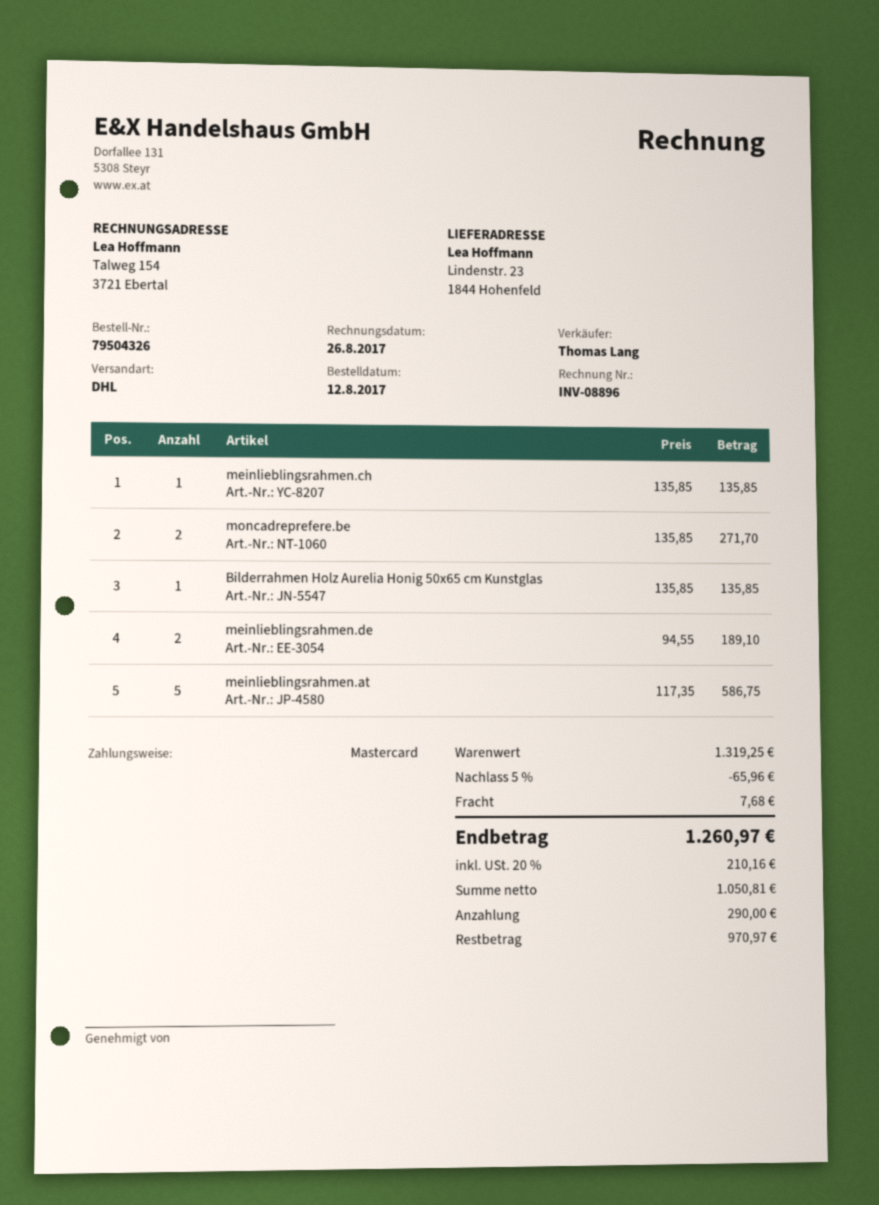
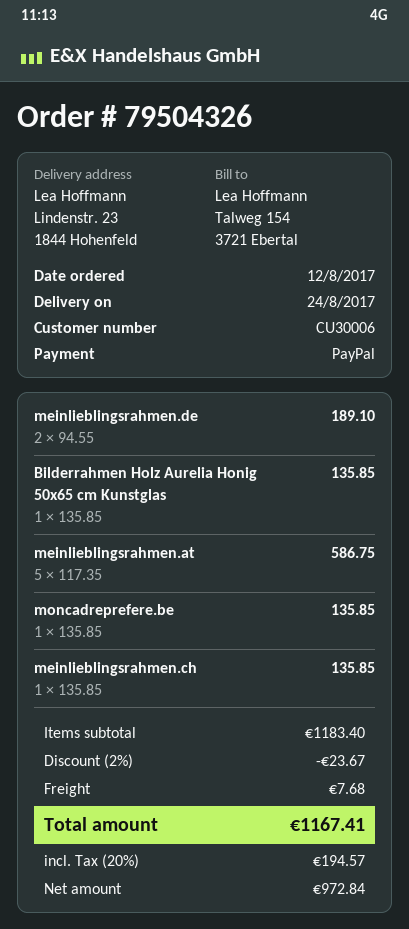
payment method: Mastercard -> PayPal
moncadreprefere.be: 2 x 135.85 = 271.70 -> 1 x 135.85 = 135.85
subtotal: 1319.25 -> 1183.40
discount: 5% = 65.96 -> 2% = 23.67
net: 1050.81 -> 972.84
tax: 20% = 210.16 -> 20% = 194.57
total: 1260.97 -> 1167.41

